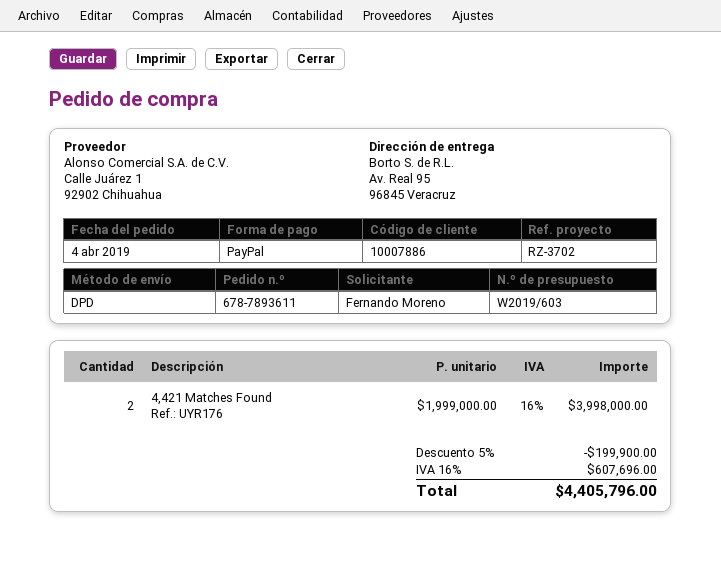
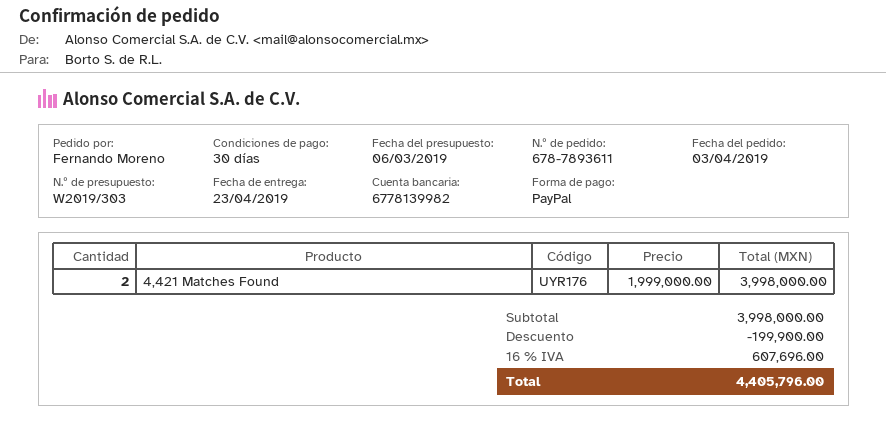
quote number: W2019/603 -> W2019/303
order date: 2019-04-04 -> 2019-04-03

